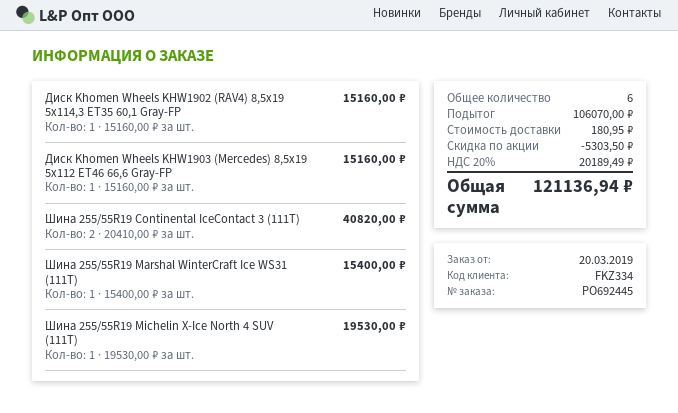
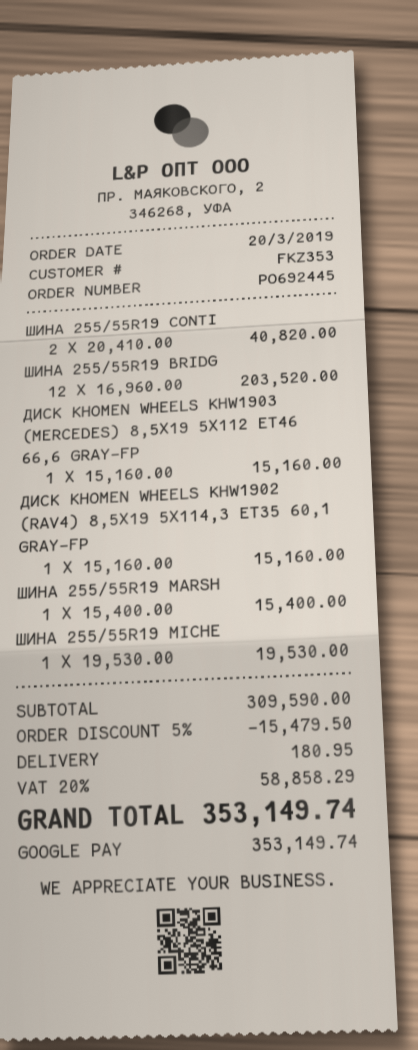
customer number: FKZ334 -> FKZ353
ШИНА 255/55R19 BRIDG: none -> 12 x 16960.00 = 203520.00
subtotal: 106070.00 -> 309590.00
discount: 5303.50 -> 15479.50
tax: 20% = 20189.49 -> 20% = 58858.29
total: 121136.94 -> 353149.74

